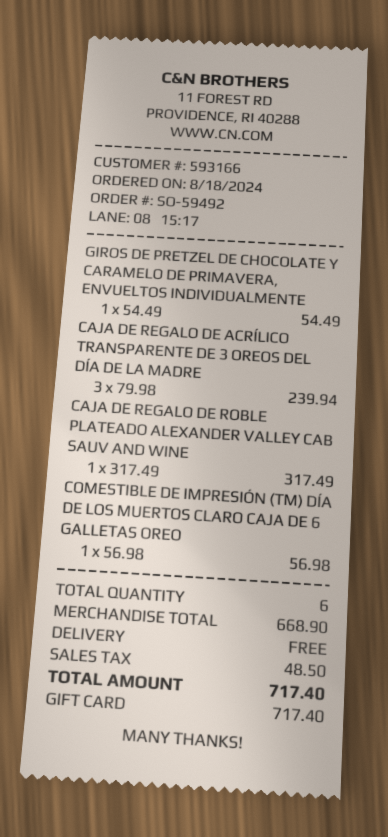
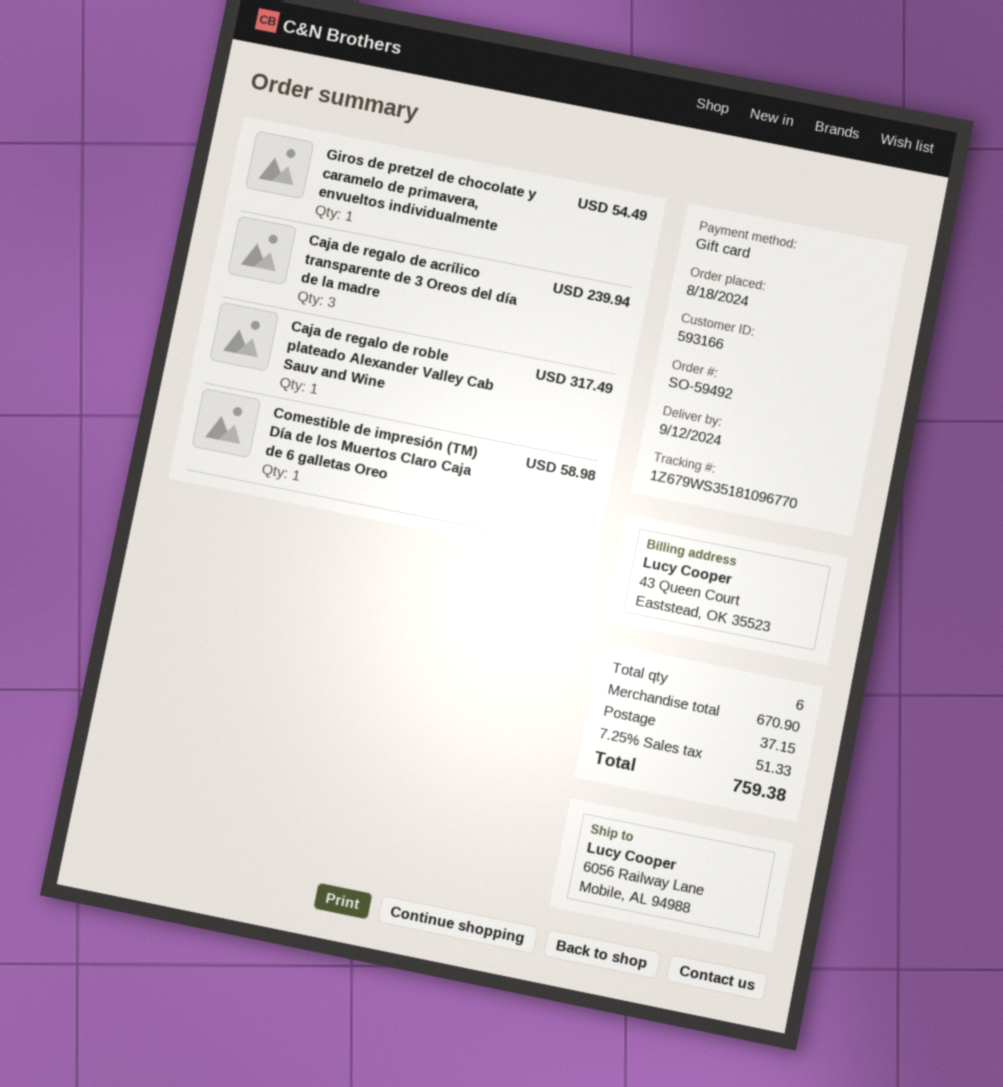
COMESTIBLE DE IMPRESIÓN (TM) DÍA DE LOS MUERTOS CLARO CAJA DE 6 GALLETAS OREO: 1 for 56.98 -> 1 for 58.98
subtotal: 668.90 -> 670.90
shipping: 0.00 -> 37.15
tax: 48.50 -> 51.33
total: 717.40 -> 759.38

